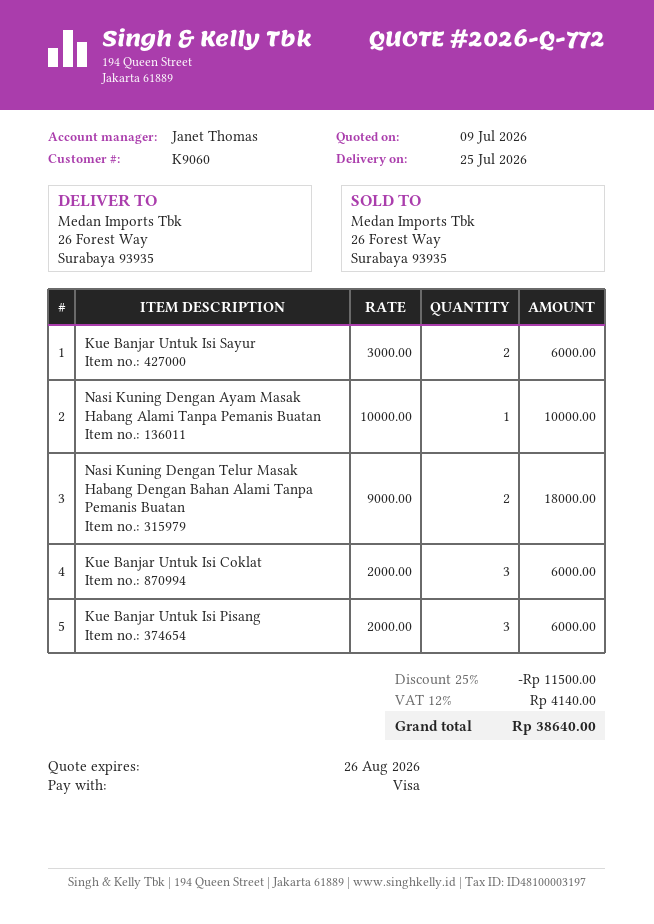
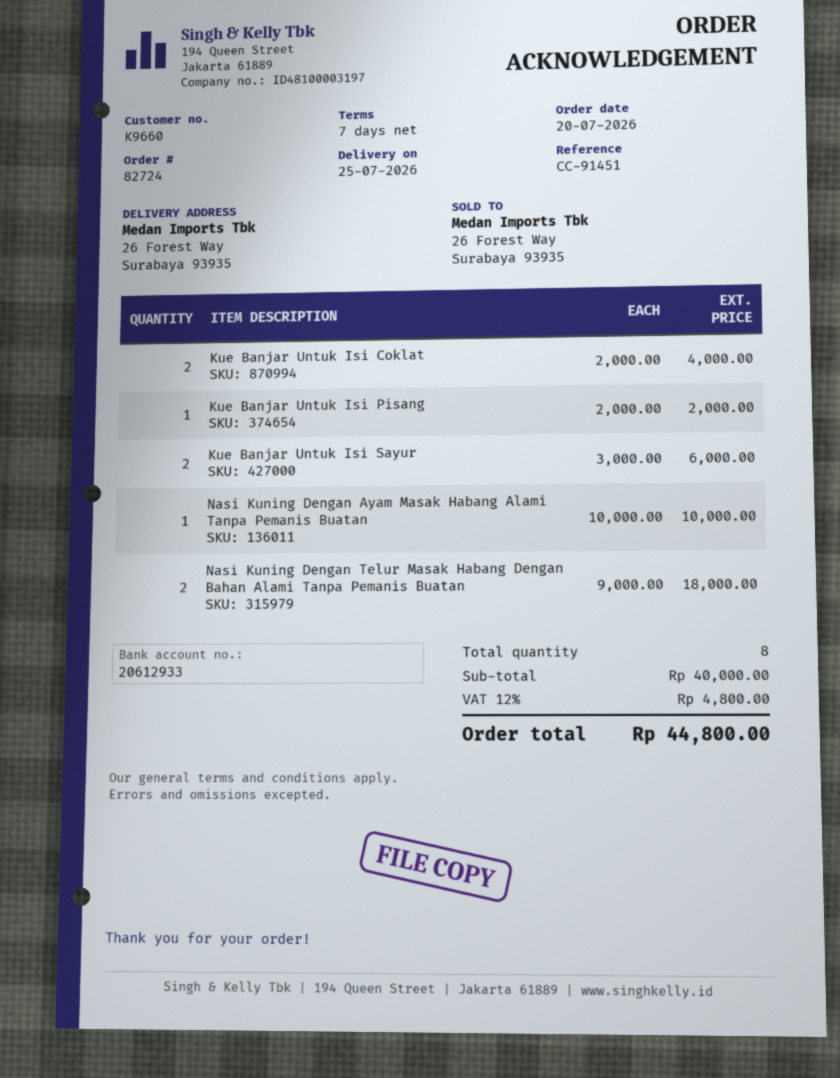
customer number: K9060 -> K9660
Kue Banjar Untuk Isi Coklat: 3 x 2000.00 = 6000.00 -> 2 x 2000.00 = 4000.00
Kue Banjar Untuk Isi Pisang: 3 x 2000.00 = 6000.00 -> 1 x 2000.00 = 2000.00
discount: 25% = 11500.00 -> none
tax: 12% = 4140.00 -> 12% = 4800.00
total: 38640.00 -> 44800.00

